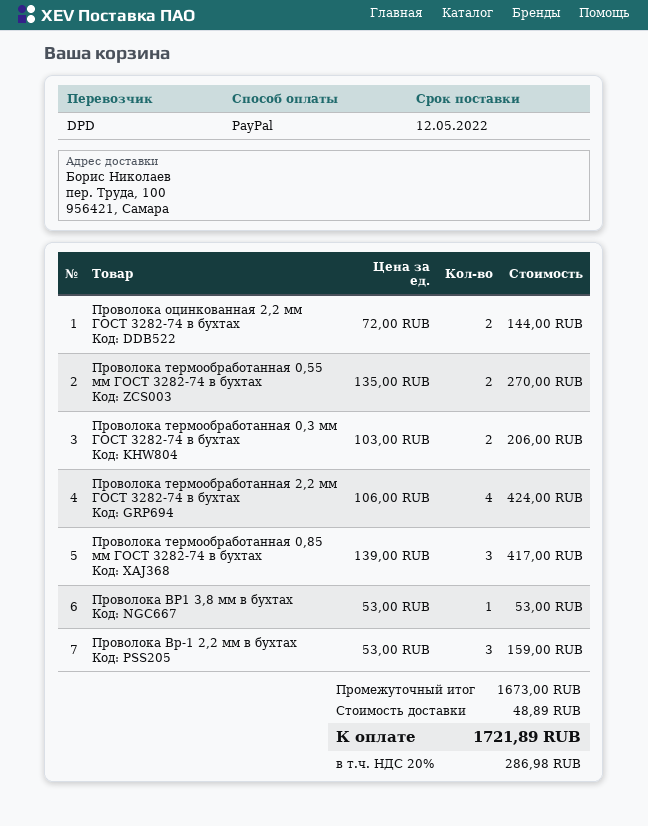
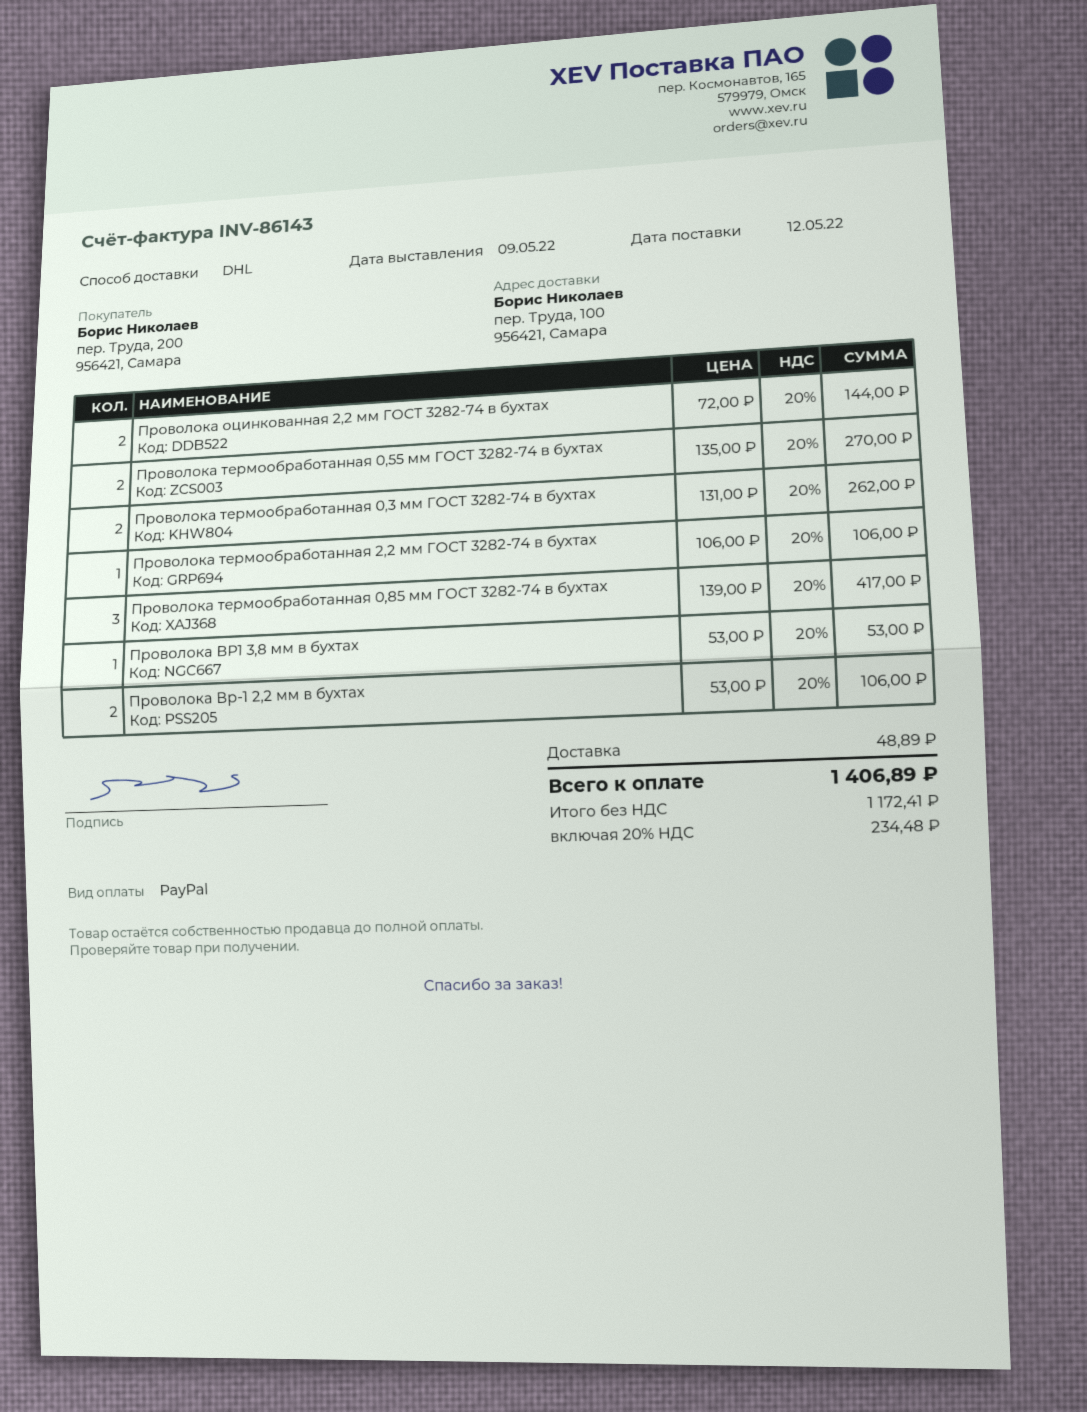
shipping method: DPD -> DHL
Проволока термообработанная 0,3 мм ГОСТ 3282-74 в бухтах: 2 x 103.00 = 206.00 -> 2 x 131.00 = 262.00
Проволока термообработанная 2,2 мм ГОСТ 3282-74 в бухтах: 4 x 106.00 = 424.00 -> 1 x 106.00 = 106.00
Проволока Вр-1 2,2 мм в бухтах: 3 x 53.00 = 159.00 -> 2 x 53.00 = 106.00
tax: 20% = 286.98 -> 20% = 234.48
total: 1721.89 -> 1406.89

